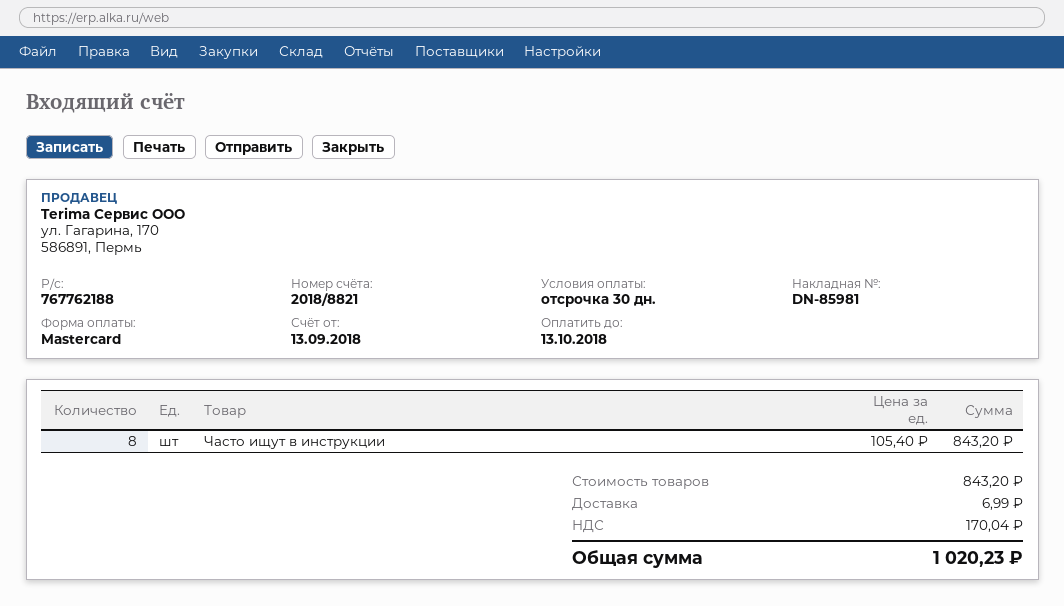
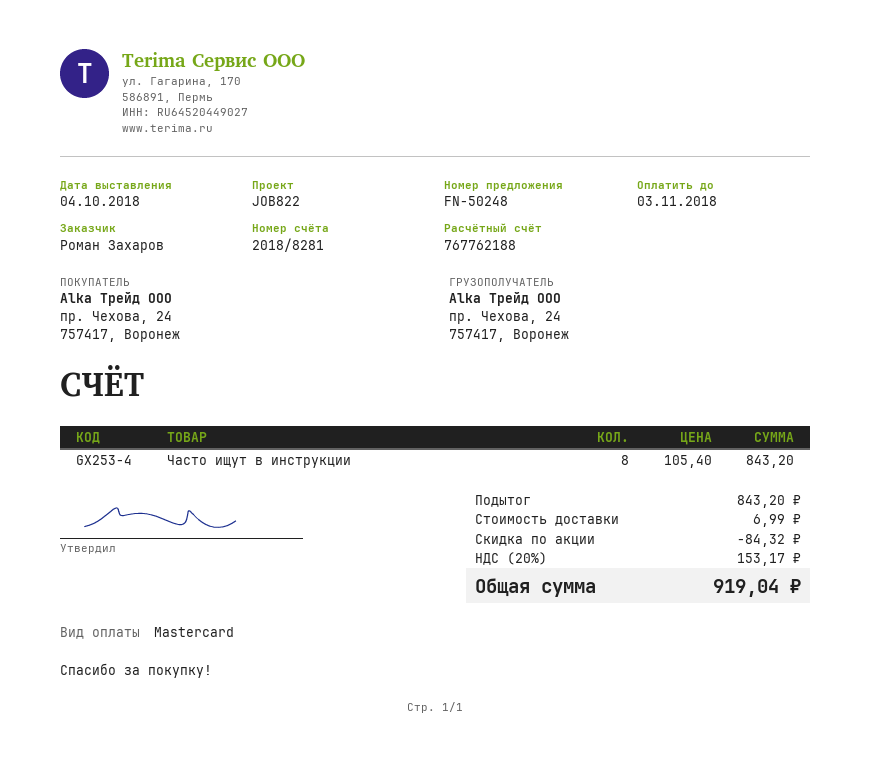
invoice number: 2018/8821 -> 2018/8281
invoice date: 2018-09-13 -> 2018-10-04
due date: 2018-10-13 -> 2018-11-03
discount: none -> 84.32
tax: 170.04 -> 153.17
total: 1020.23 -> 919.04

